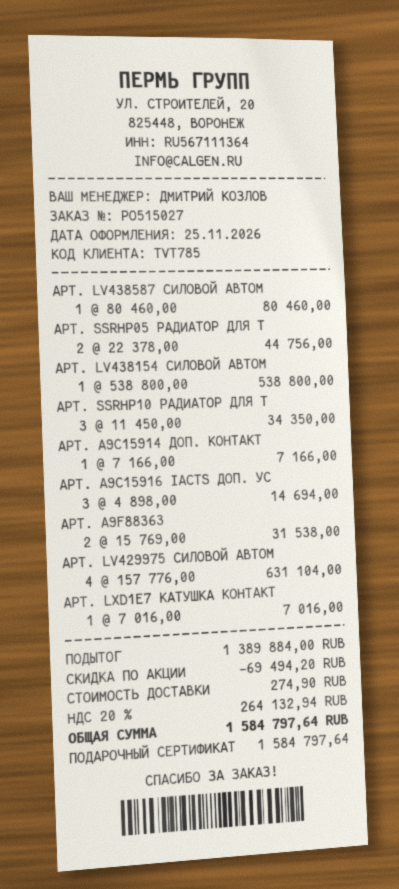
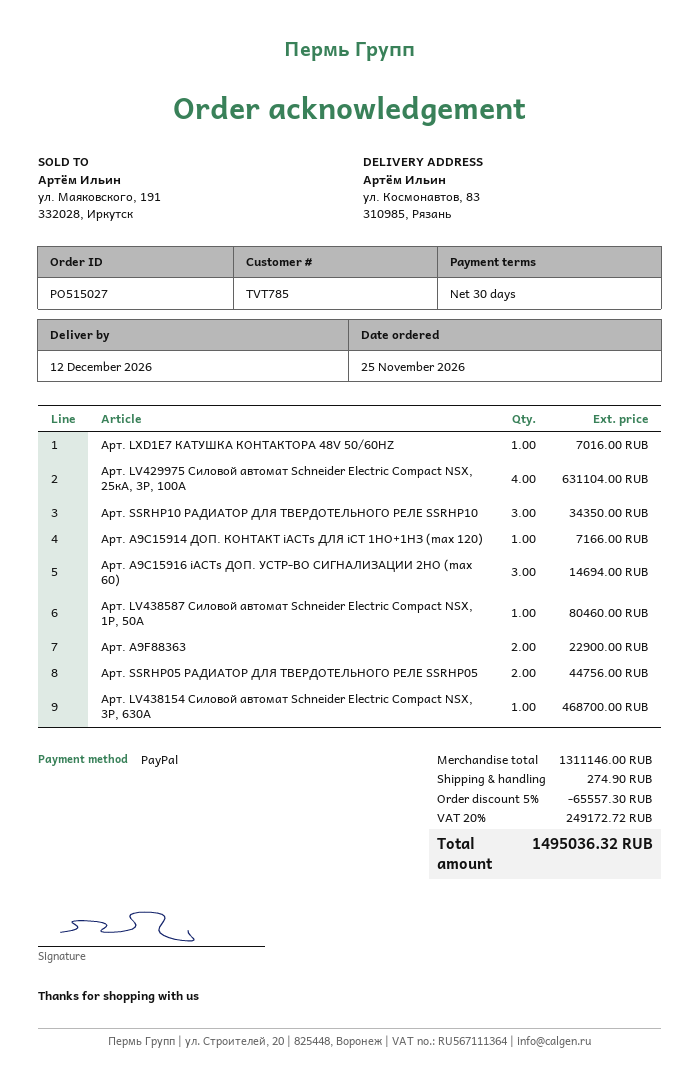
payment method: gift card -> PayPal
АРТ. LV438154 СИЛОВОЙ АВТОМ: 1 for 538800.00 -> 1 for 468700.00
АРТ. A9F88363: 2 for 31538.00 -> 2 for 22900.00
subtotal: 1389884.00 -> 1311146.00
discount: 69494.20 -> 65557.30
tax: 20% = 264132.94 -> 20% = 249172.72
total: 1584797.64 -> 1495036.32

